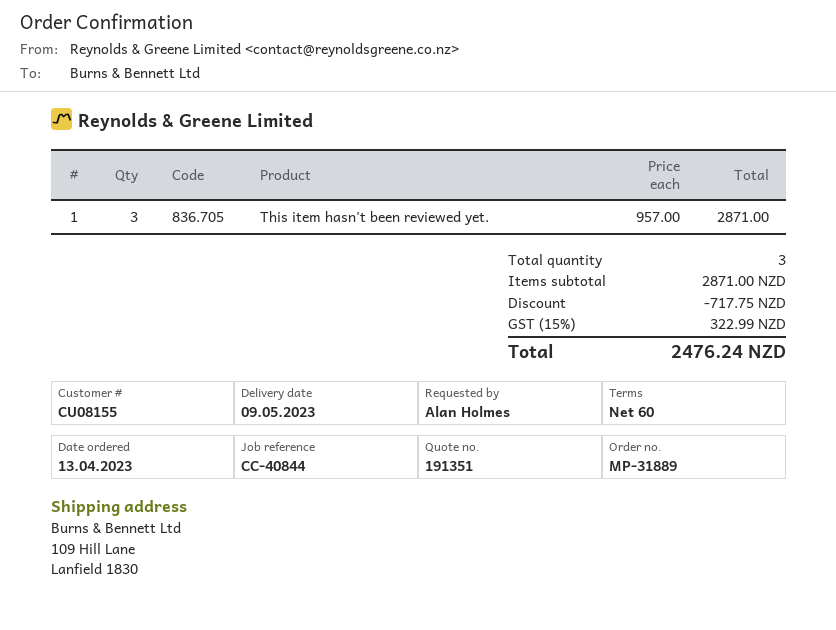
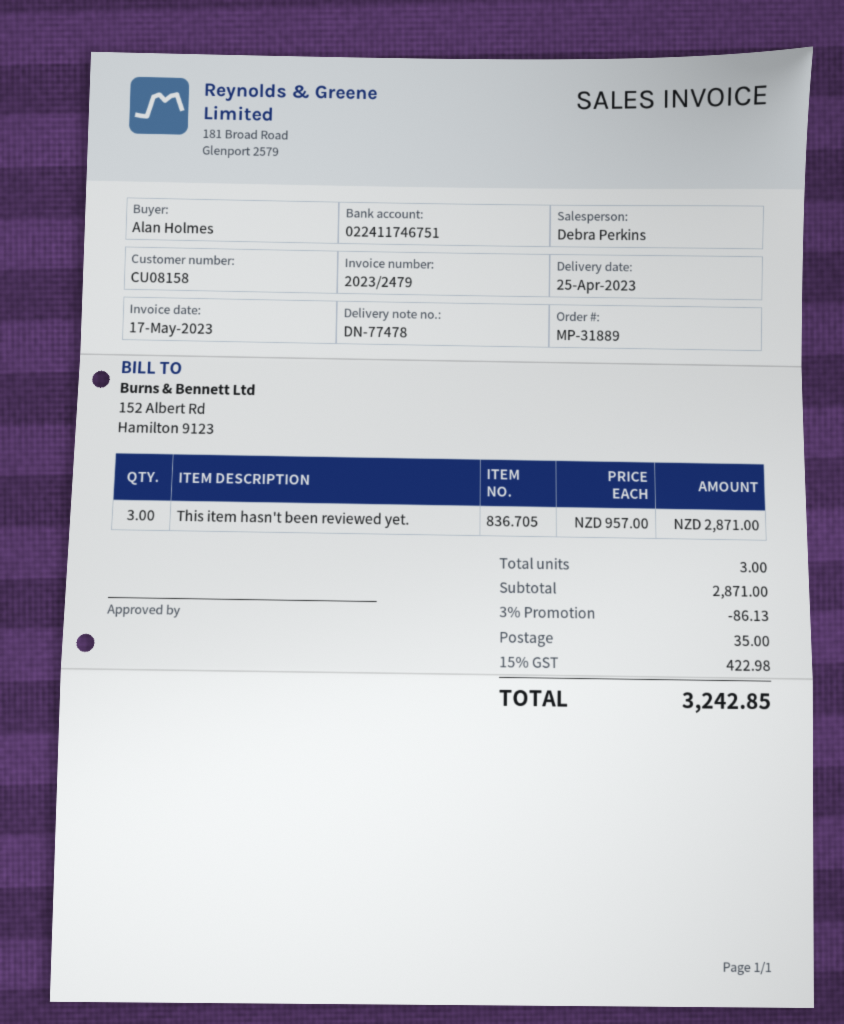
delivery date: 2023-05-09 -> 2023-04-25
customer number: CU08155 -> CU08158
discount: 717.75 -> 86.13
shipping: none -> 35.00
tax: 15% = 322.99 -> 15% = 422.98
total: 2476.24 -> 3242.85

